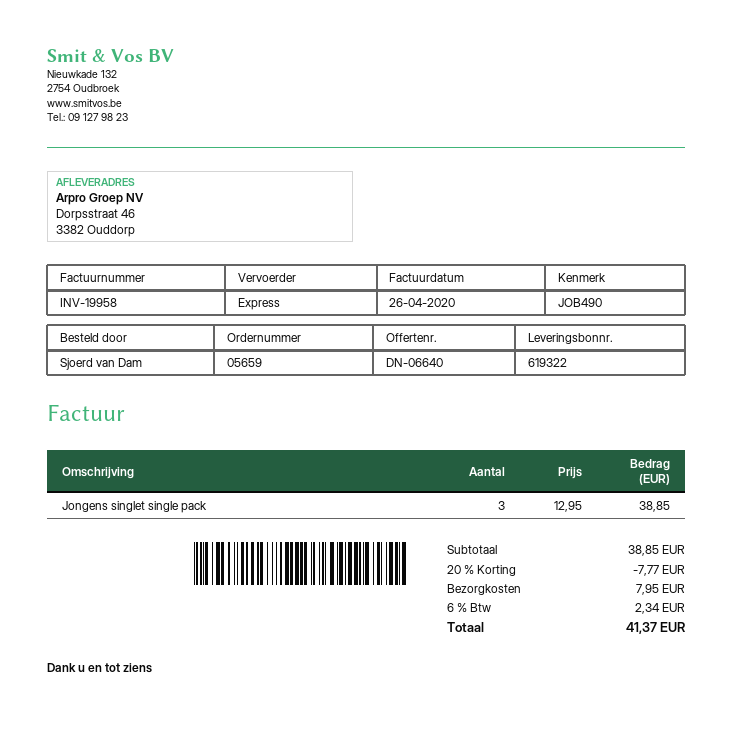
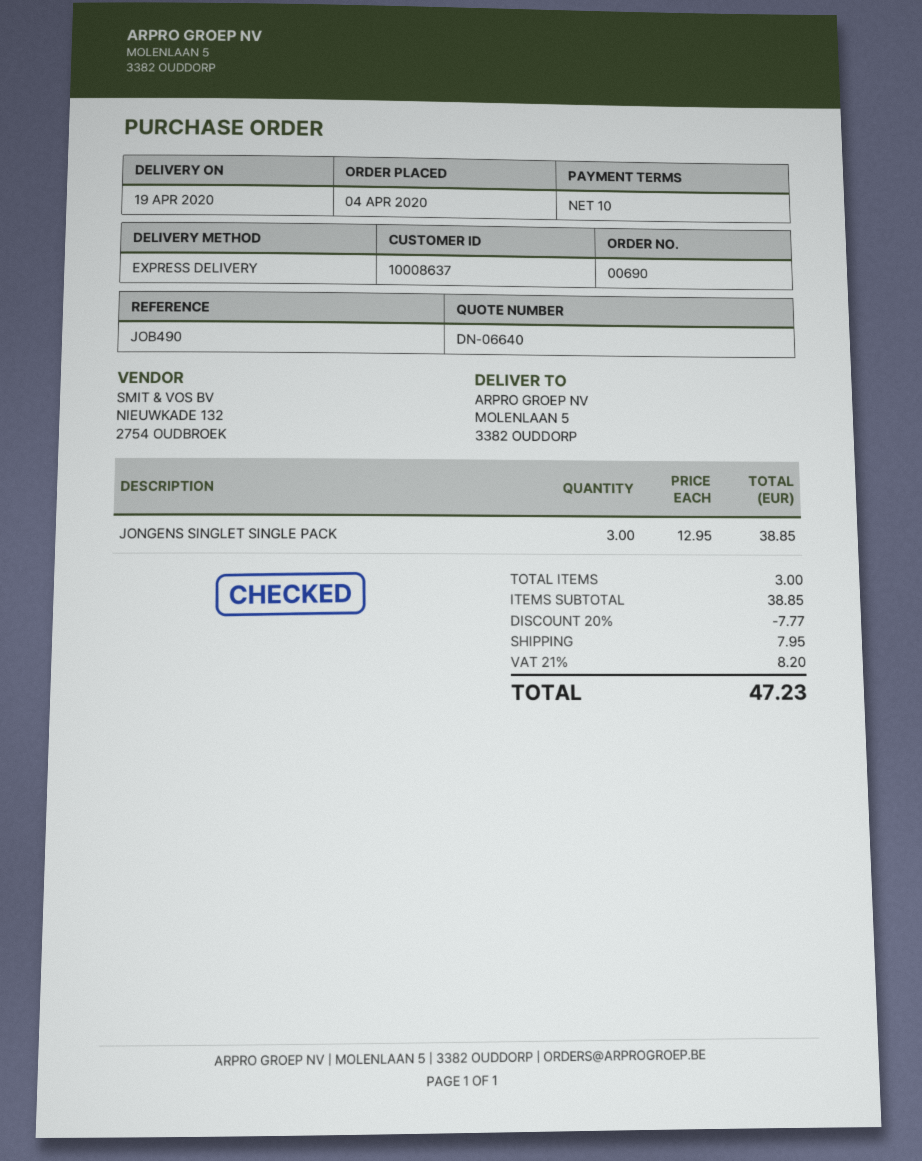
order number: 05659 -> 00690
ship to: Dorpsstraat 46, 3382 Ouddorp -> MOLENLAAN 5, 3382 OUDDORP
tax: 6% = 2.34 -> 21% = 8.20
total: 41.37 -> 47.23

